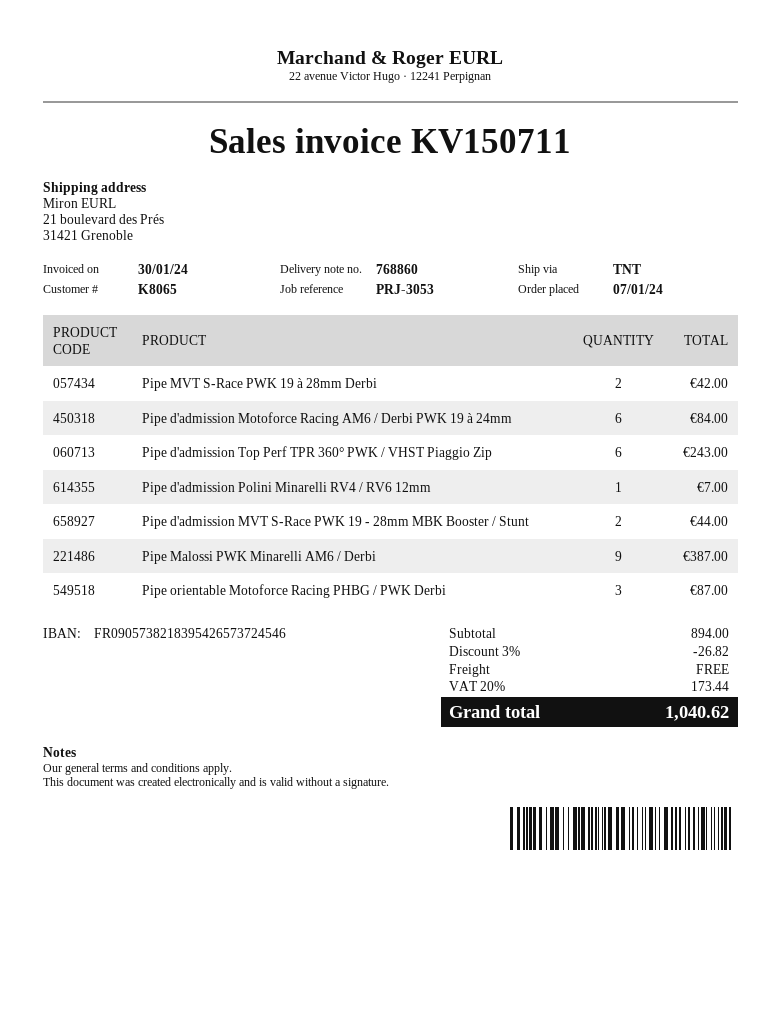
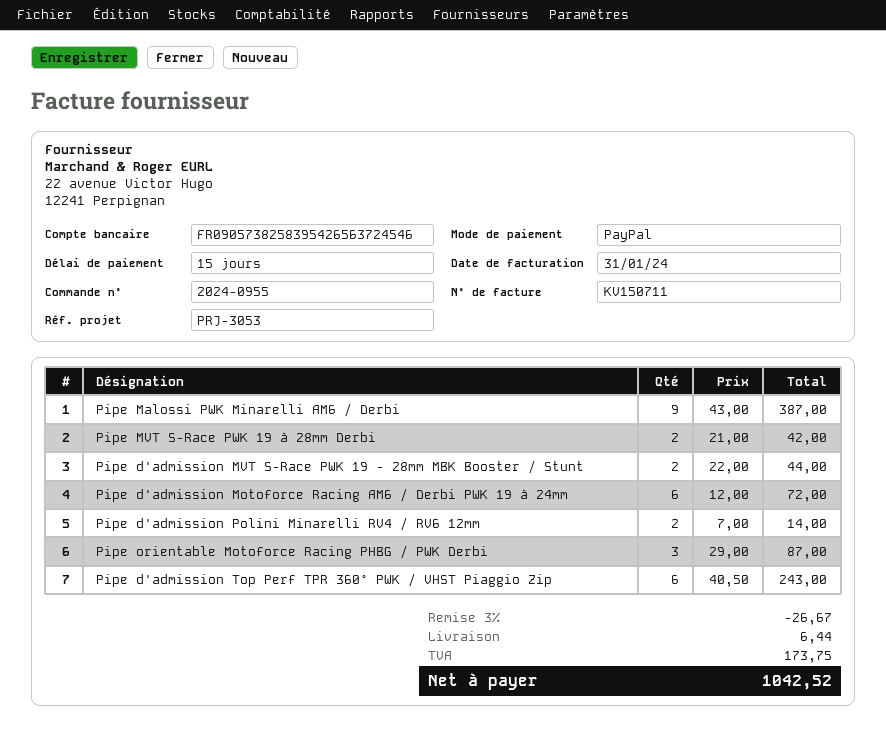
invoice date: 2024-01-30 -> 2024-01-31
bank account: FR0905738218395426573724546 -> FR0905738258395426563724546
Pipe d'admission Motoforce Racing AM6 / Derbi PWK 19 à 24mm: 6 for 84.00 -> 6 for 72.00
Pipe d'admission Polini Minarelli RV4 / RV6 12mm: 1 for 7.00 -> 2 for 14.00
discount: 3% = 26.82 -> 3% = 26.67
shipping: 0.00 -> 6.44
tax: 173.44 -> 173.75
total: 1040.62 -> 1042.52

